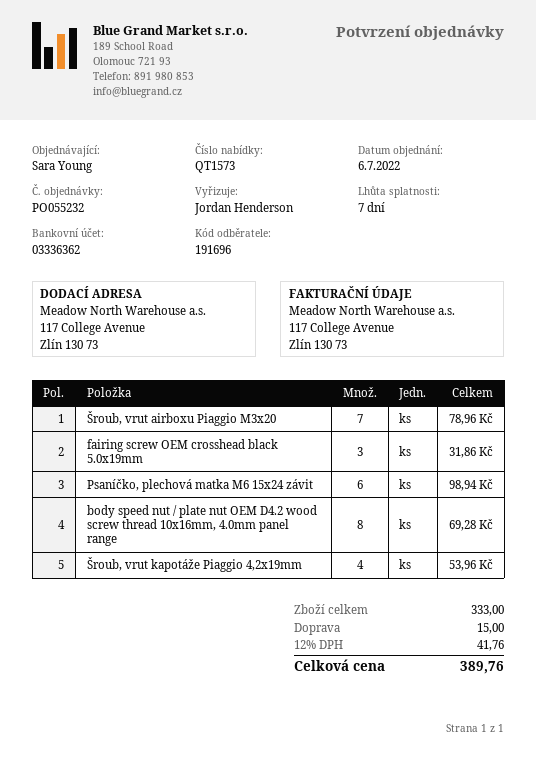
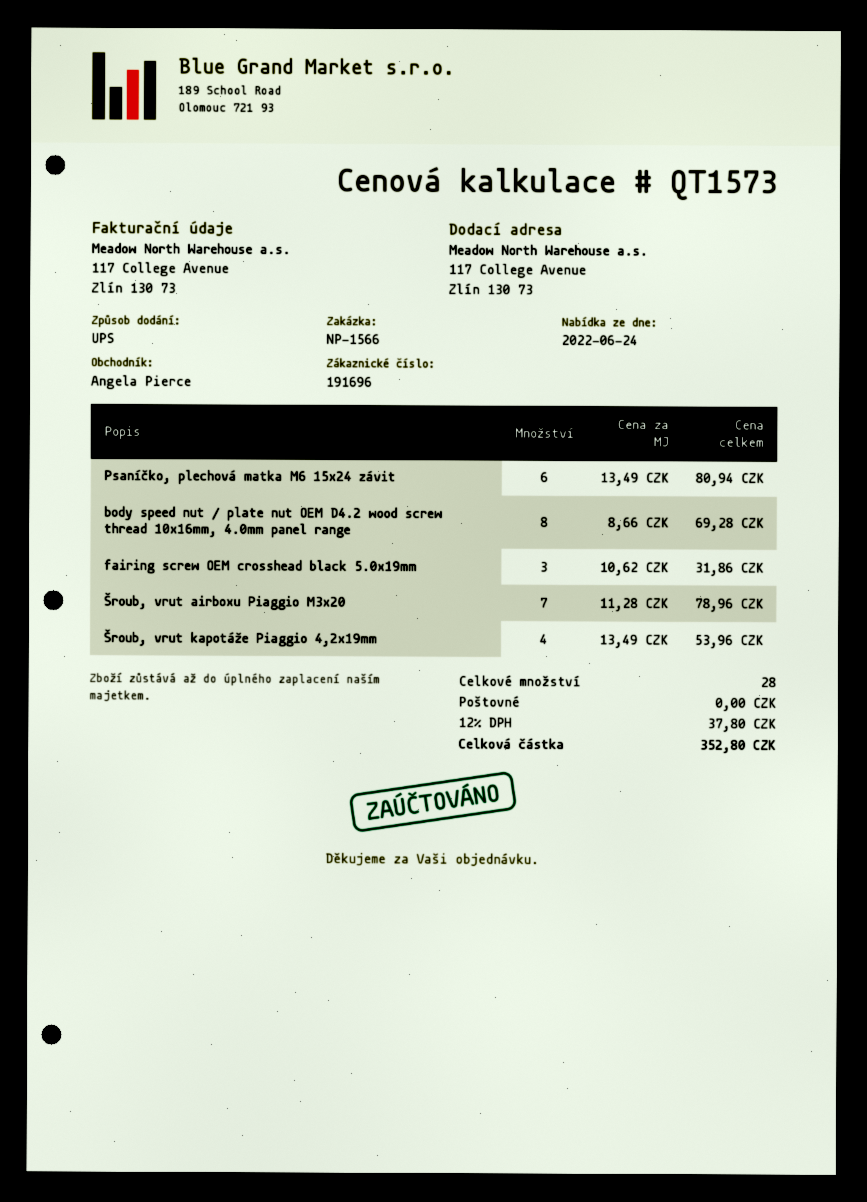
sales rep: Jordan Henderson -> Angela Pierce
Psaníčko, plechová matka M6 15x24 závit: 6 for 98.94 -> 6 for 80.94
shipping: 15.00 -> 0.00
tax: 12% = 41.76 -> 12% = 37.80
total: 389.76 -> 352.80

